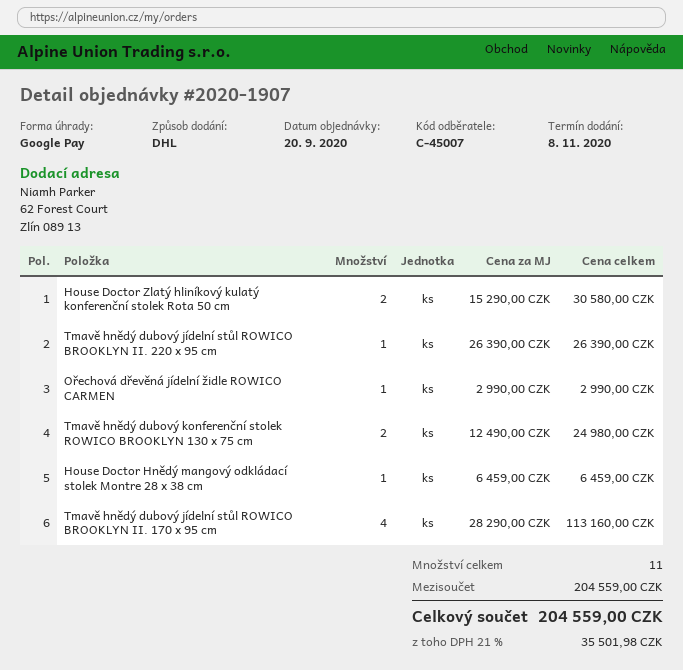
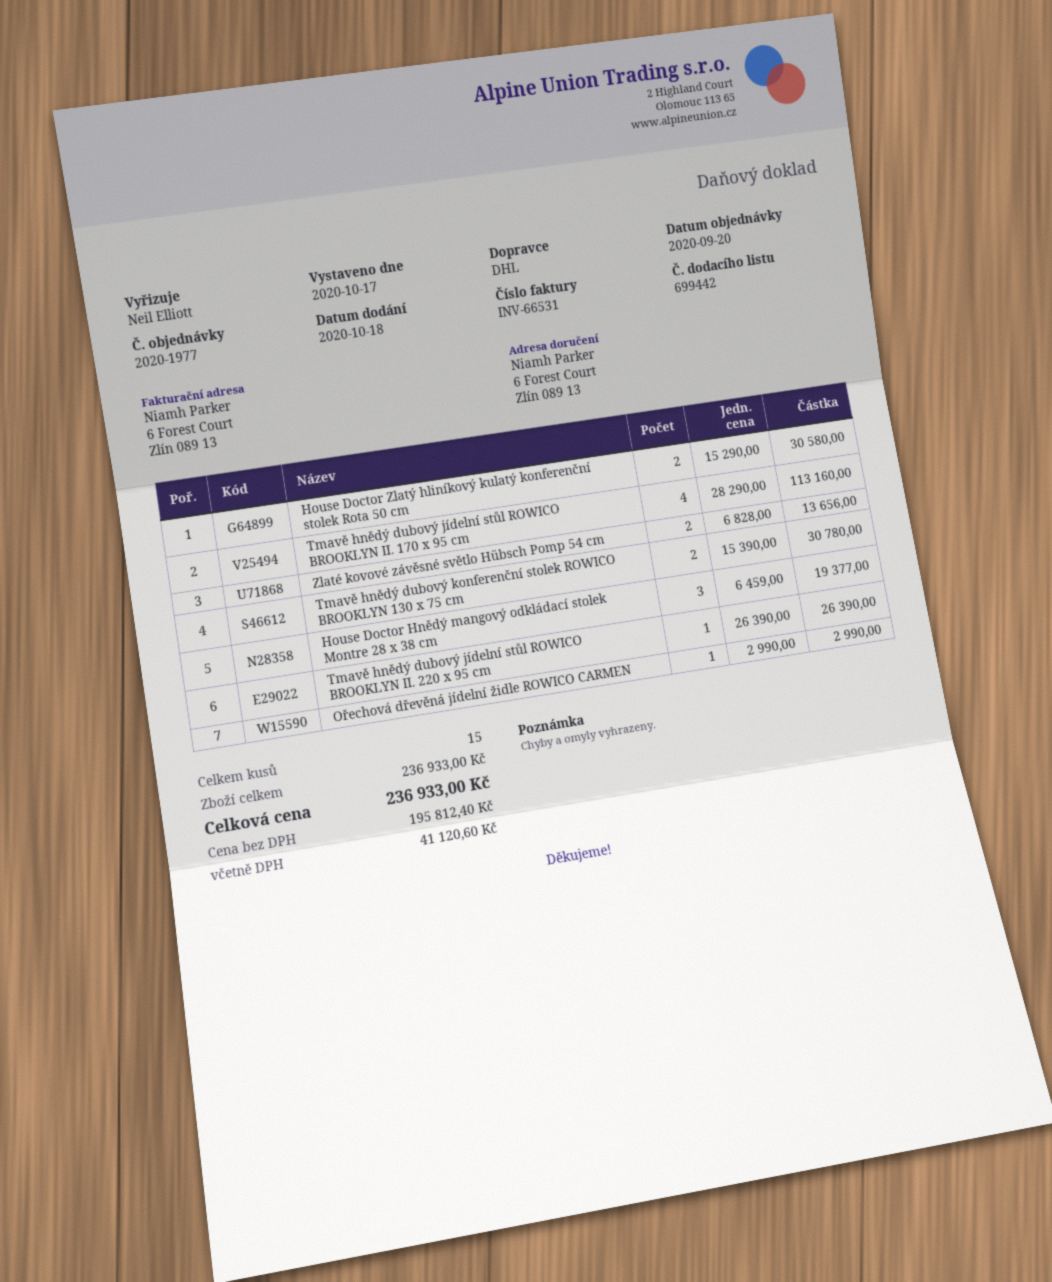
order number: 2020-1907 -> 2020-1977
delivery date: 2020-11-08 -> 2020-10-18
ship to: 62 Forest Court, Zlín 089 13 -> 6 Forest Court, Zlín 089 13
Tmavě hnědý dubový konferenční stolek ROWICO BROOKLYN 130 x 75 cm: 2 x 12490.00 = 24980.00 -> 2 x 15390.00 = 30780.00
House Doctor Hnědý mangový odkládací stolek Montre 28 x 38 cm: 1 x 6459.00 = 6459.00 -> 3 x 6459.00 = 19377.00
Zlaté kovové závěsné světlo Hübsch Pomp 54 cm: none -> 2 x 6828.00 = 13656.00
total quantity: 11 -> 15
subtotal: 204559.00 -> 236933.00
tax: 35501.98 -> 41120.60
total: 204559.00 -> 236933.00

